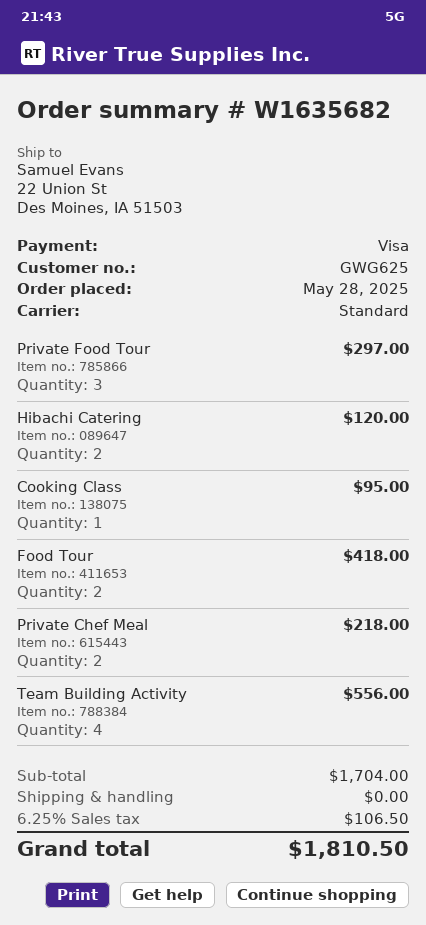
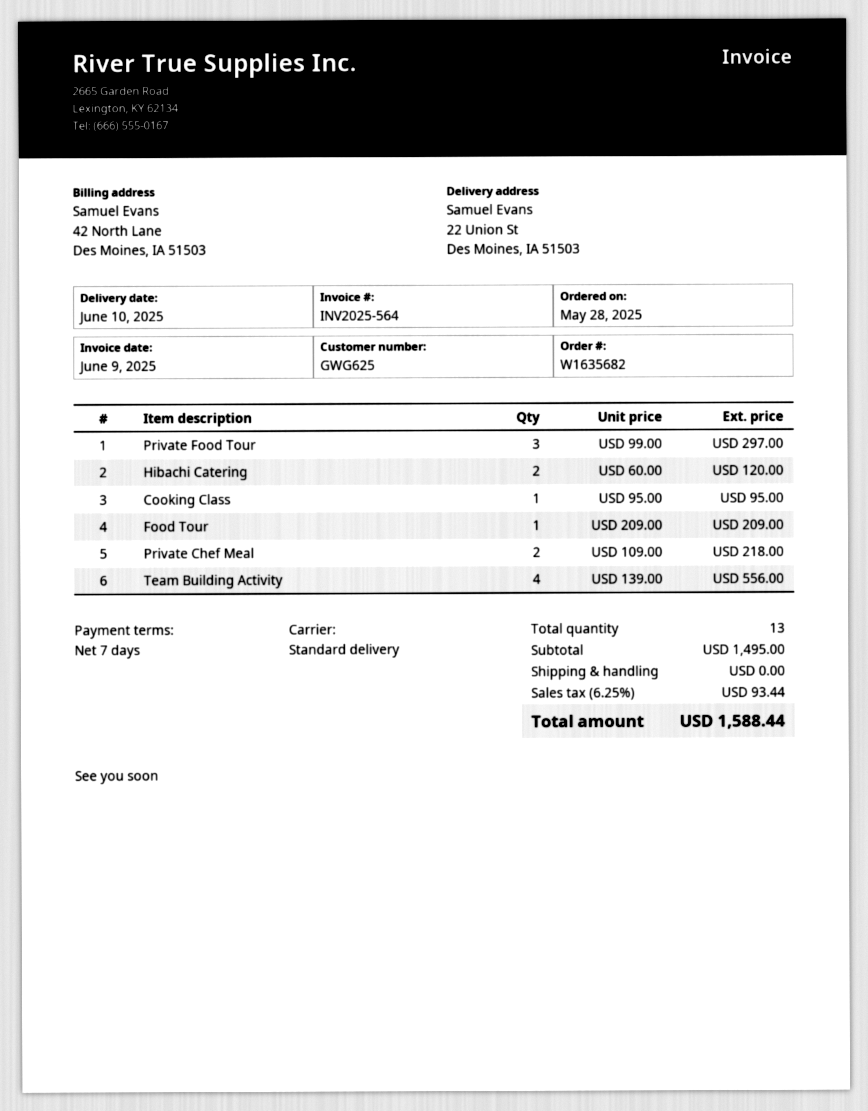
Food Tour: 2 for 418.00 -> 1 for 209.00
subtotal: 1704.00 -> 1495.00
tax: 6.25% = 106.50 -> 6.25% = 93.44
total: 1810.50 -> 1588.44

